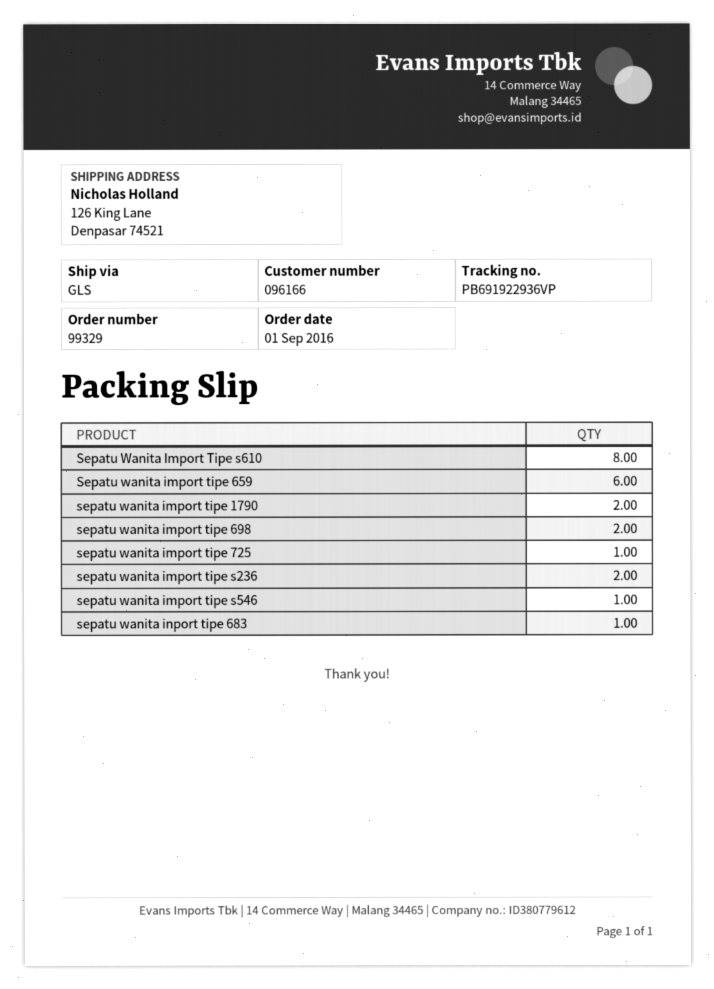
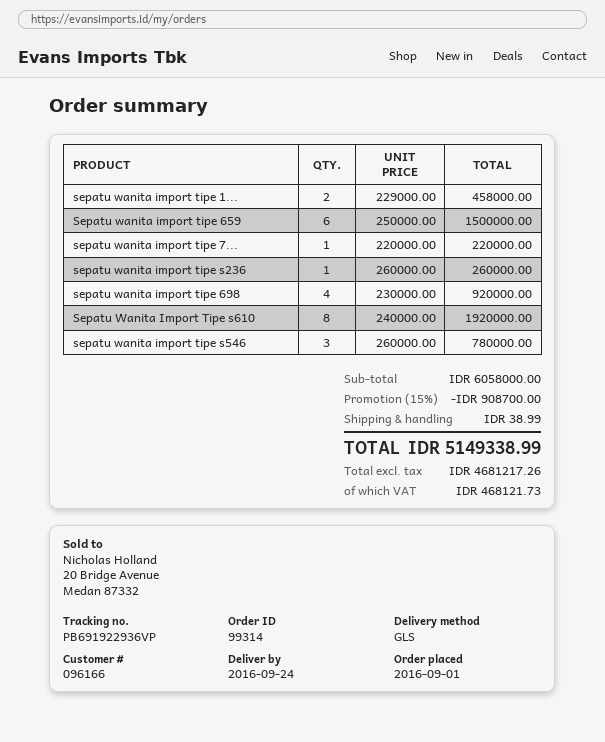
order number: 99329 -> 99314
sepatu wanita import tipe 698: 2 -> 4
sepatu wanita import tipe s236: 2 -> 1
sepatu wanita import tipe s546: 1 -> 3
sepatu wanita inport tipe 683: 1 -> none

